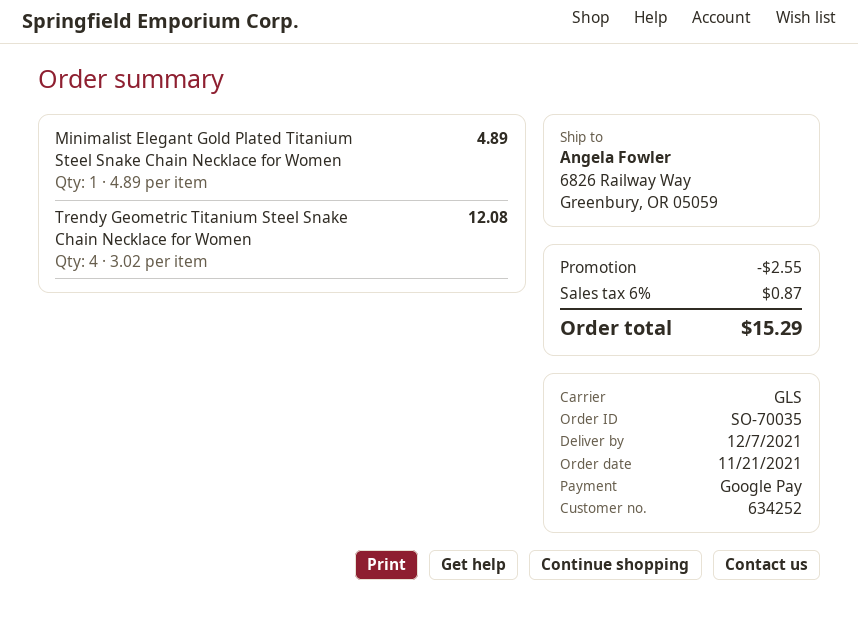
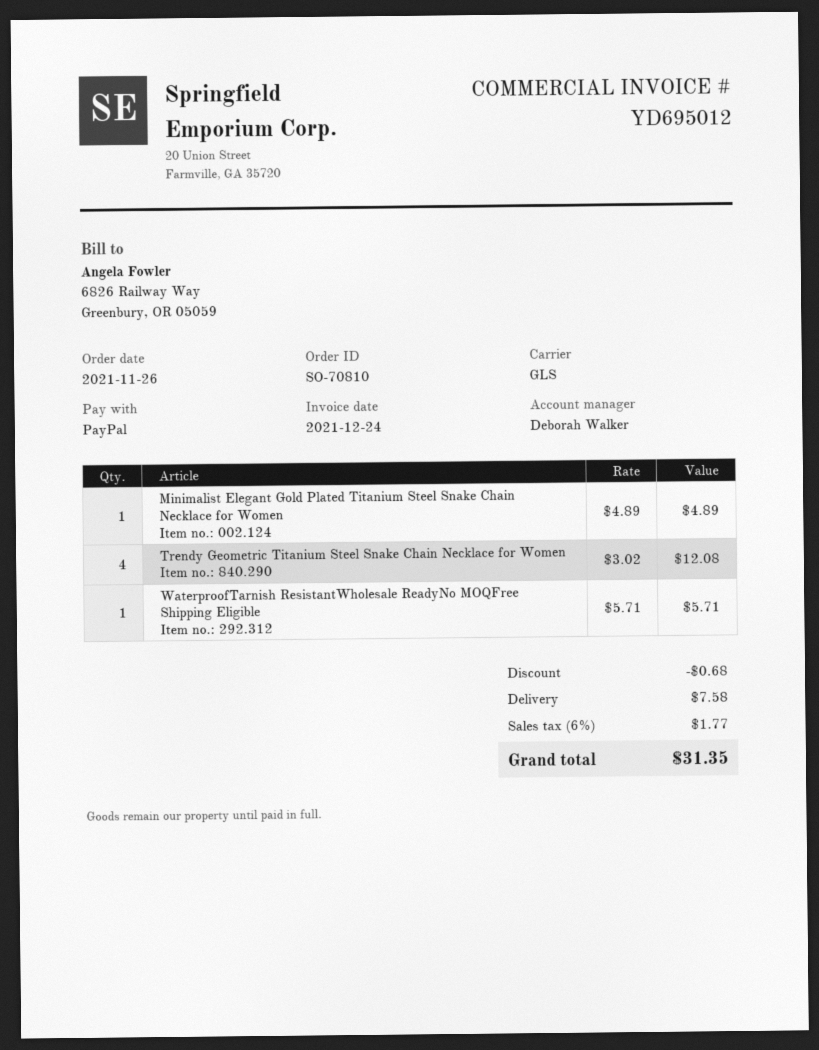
order number: SO-70035 -> SO-70810
order date: 2021-11-21 -> 2021-11-26
payment method: Google Pay -> PayPal
WaterproofTarnish ResistantWholesale ReadyNo MOQFree Shipping Eligible: none -> 1 x 5.71 = 5.71
discount: 2.55 -> 0.68
shipping: none -> 7.58
tax: 6% = 0.87 -> 6% = 1.77
total: 15.29 -> 31.35

